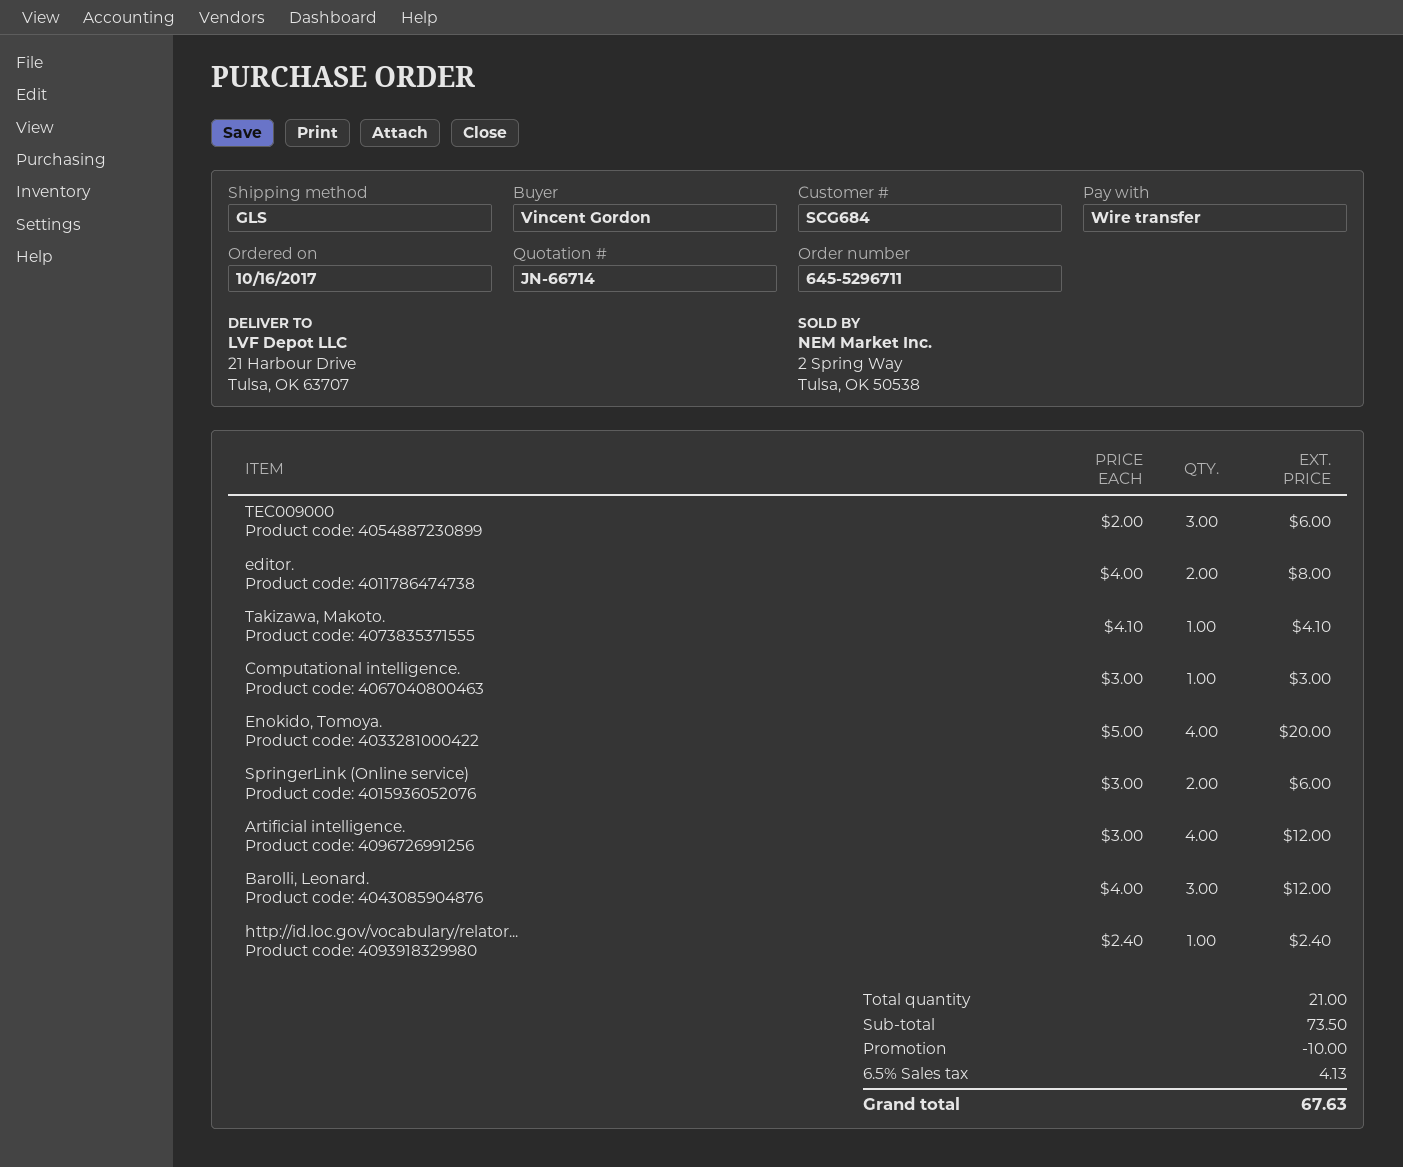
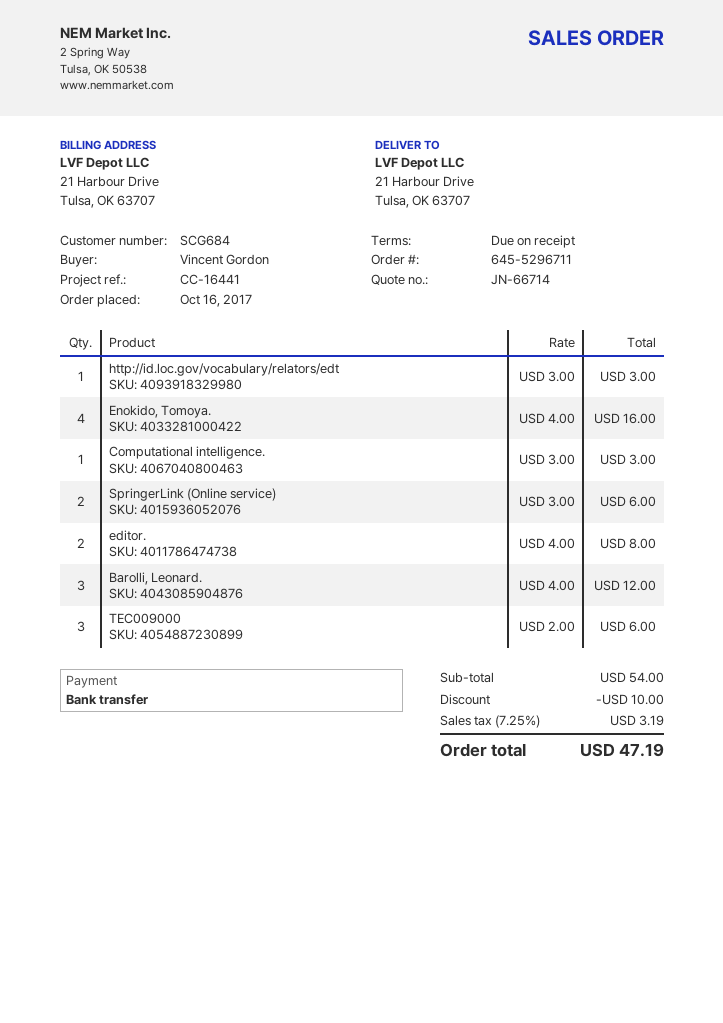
Takizawa, Makoto.: 1 x 4.10 = 4.10 -> none
Enokido, Tomoya.: 4 x 5.00 = 20.00 -> 4 x 4.00 = 16.00
Artificial intelligence.: 4 x 3.00 = 12.00 -> none
http://id.loc.gov/vocabulary/relator...: 1 x 2.40 = 2.40 -> 1 x 3.00 = 3.00
subtotal: 73.50 -> 54.00
tax: 6.5% = 4.13 -> 7.25% = 3.19
total: 67.63 -> 47.19

